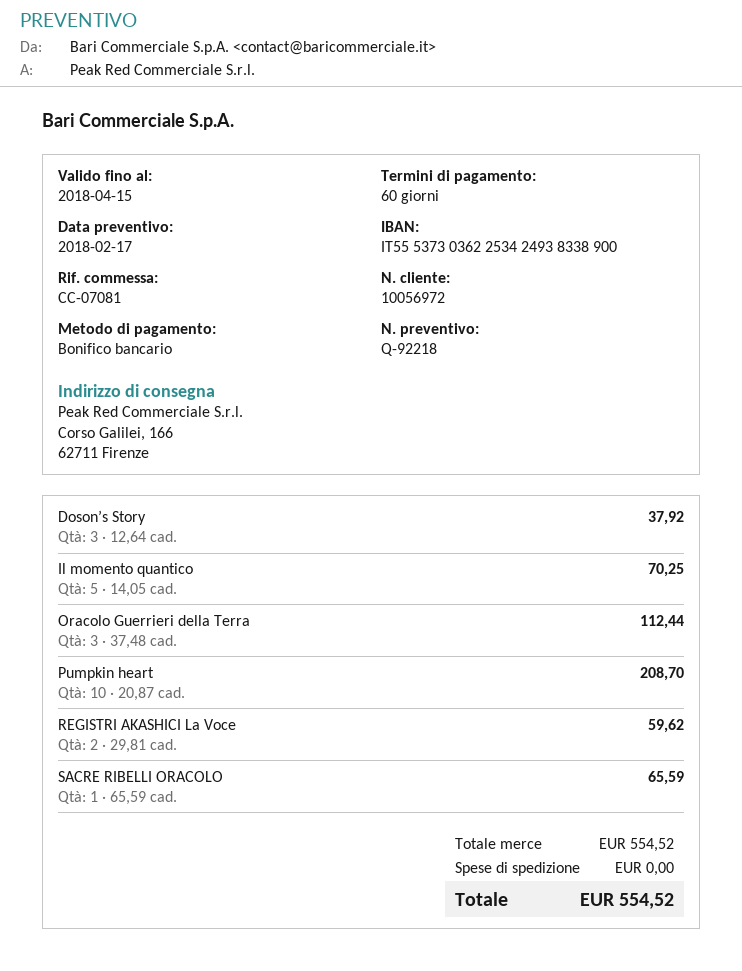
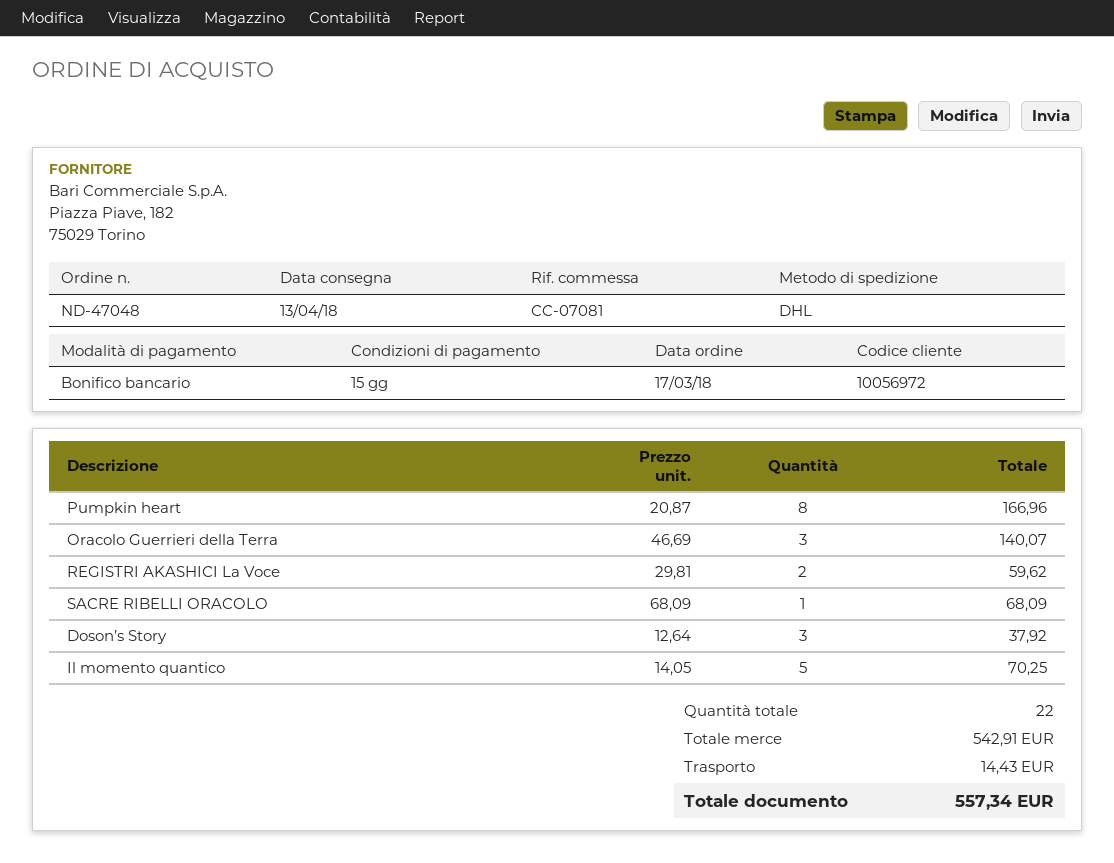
payment terms: 60 days -> 15 days
Oracolo Guerrieri della Terra: 3 x 37.48 = 112.44 -> 3 x 46.69 = 140.07
Pumpkin heart: 10 x 20.87 = 208.70 -> 8 x 20.87 = 166.96
SACRE RIBELLI ORACOLO: 1 x 65.59 = 65.59 -> 1 x 68.09 = 68.09
subtotal: 554.52 -> 542.91
shipping: 0.00 -> 14.43
total: 554.52 -> 557.34

